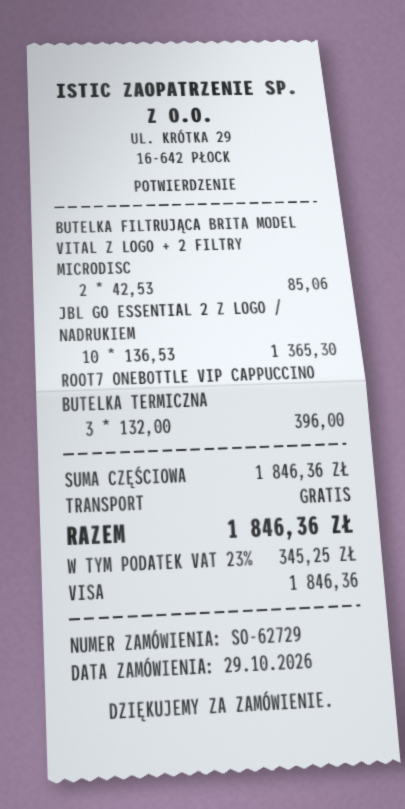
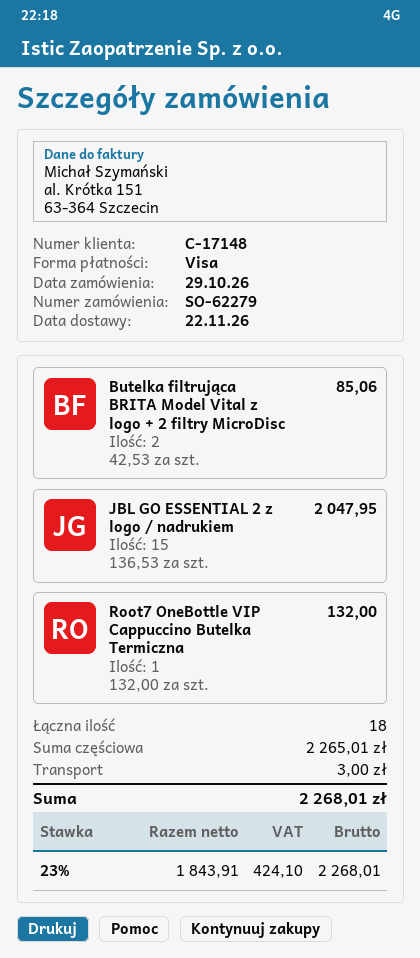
order number: SO-62729 -> SO-62279
JBL GO ESSENTIAL 2 Z LOGO / NADRUKIEM: 10 x 136.53 = 1365.30 -> 15 x 136.53 = 2047.95
ROOT7 ONEBOTTLE VIP CAPPUCCINO BUTELKA TERMICZNA: 3 x 132.00 = 396.00 -> 1 x 132.00 = 132.00
subtotal: 1846.36 -> 2265.01
shipping: 0.00 -> 3.00
tax: 23% = 345.25 -> 23% = 424.10
total: 1846.36 -> 2268.01

